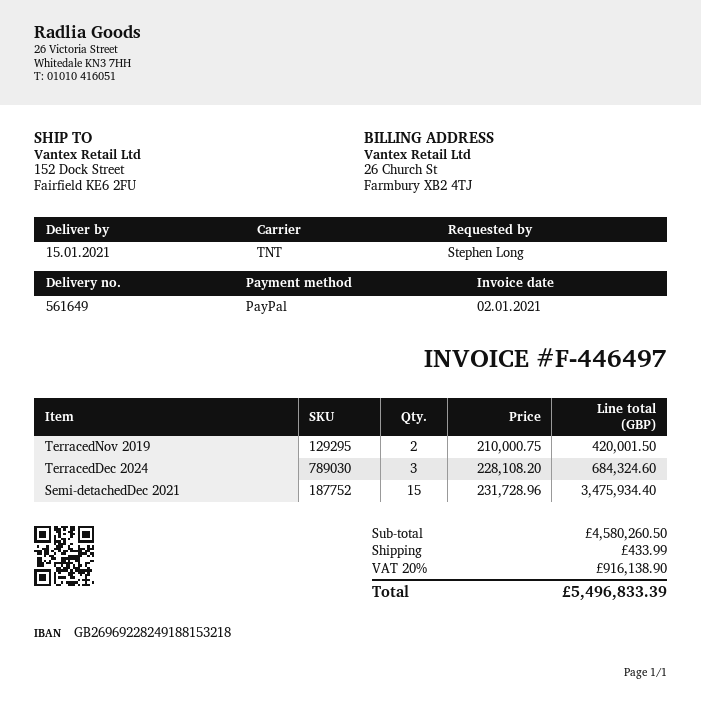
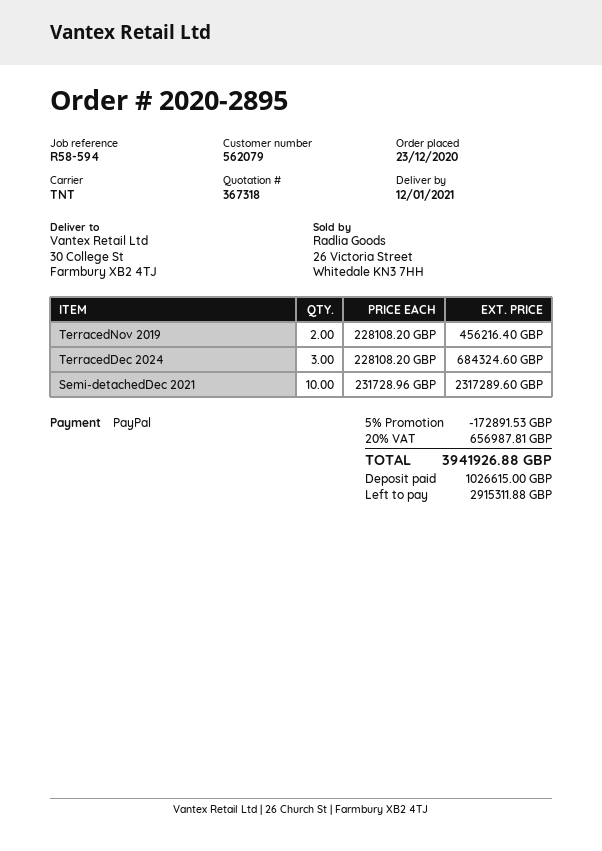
delivery date: 2021-01-15 -> 2021-01-12
ship to: 152 Dock Street, Fairfield KE6 2FU -> 30 College St, Farmbury XB2 4TJ
TerracedNov 2019: 2 x 210000.75 = 420001.50 -> 2 x 228108.20 = 456216.40
Semi-detachedDec 2021: 15 x 231728.96 = 3475934.40 -> 10 x 231728.96 = 2317289.60
discount: none -> 5% = 172891.53
shipping: 433.99 -> none
tax: 20% = 916138.90 -> 20% = 656987.81
total: 5496833.39 -> 3941926.88

